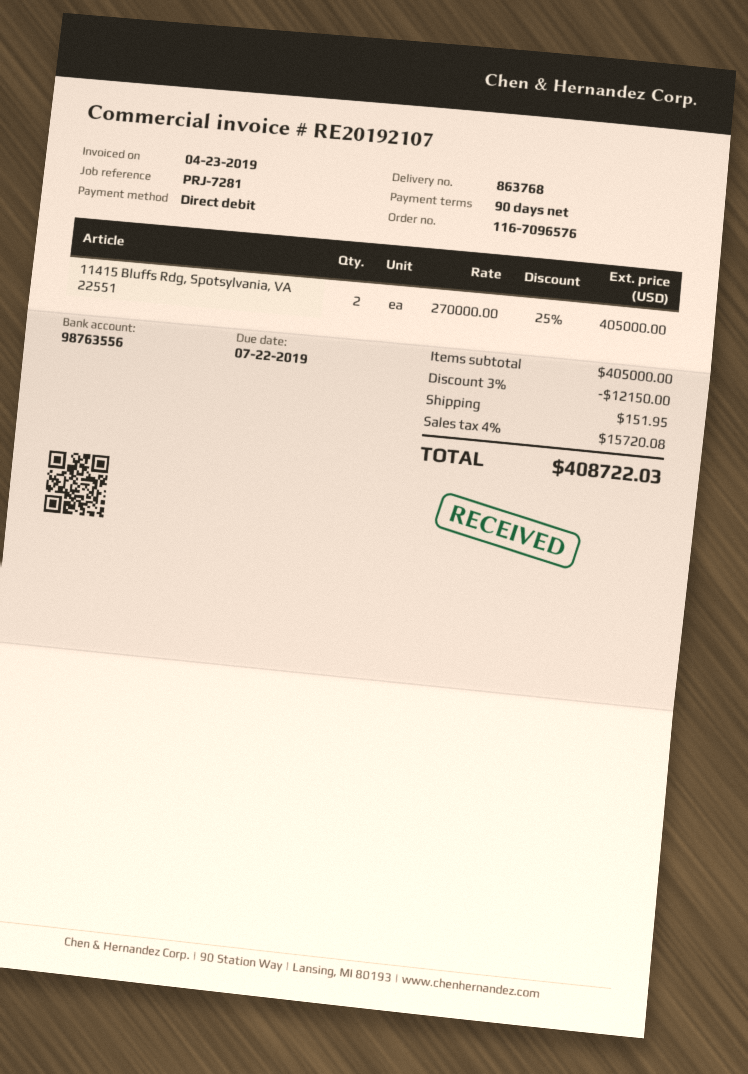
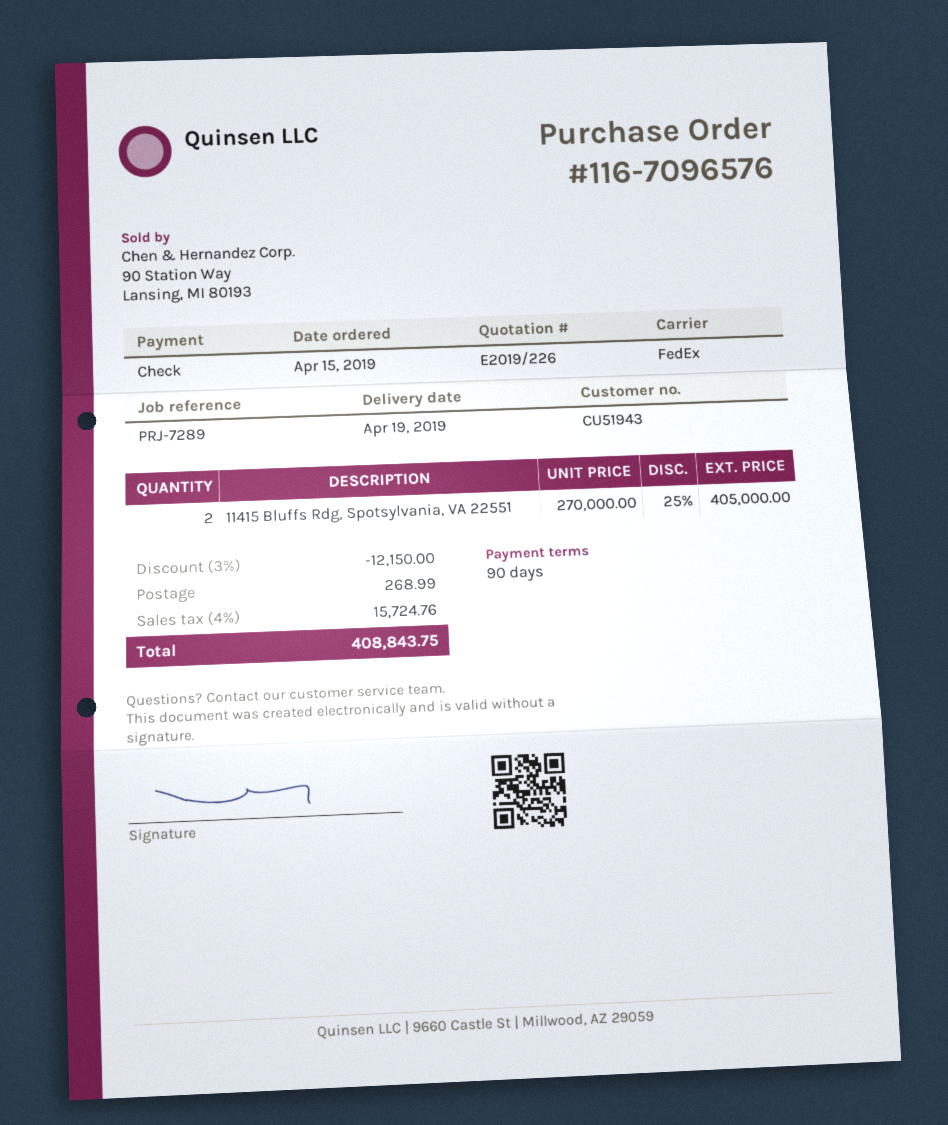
reference: PRJ-7281 -> PRJ-7289
payment method: direct debit -> cheque
shipping: 151.95 -> 268.99
tax: 4% = 15720.08 -> 4% = 15724.76
total: 408722.03 -> 408843.75

